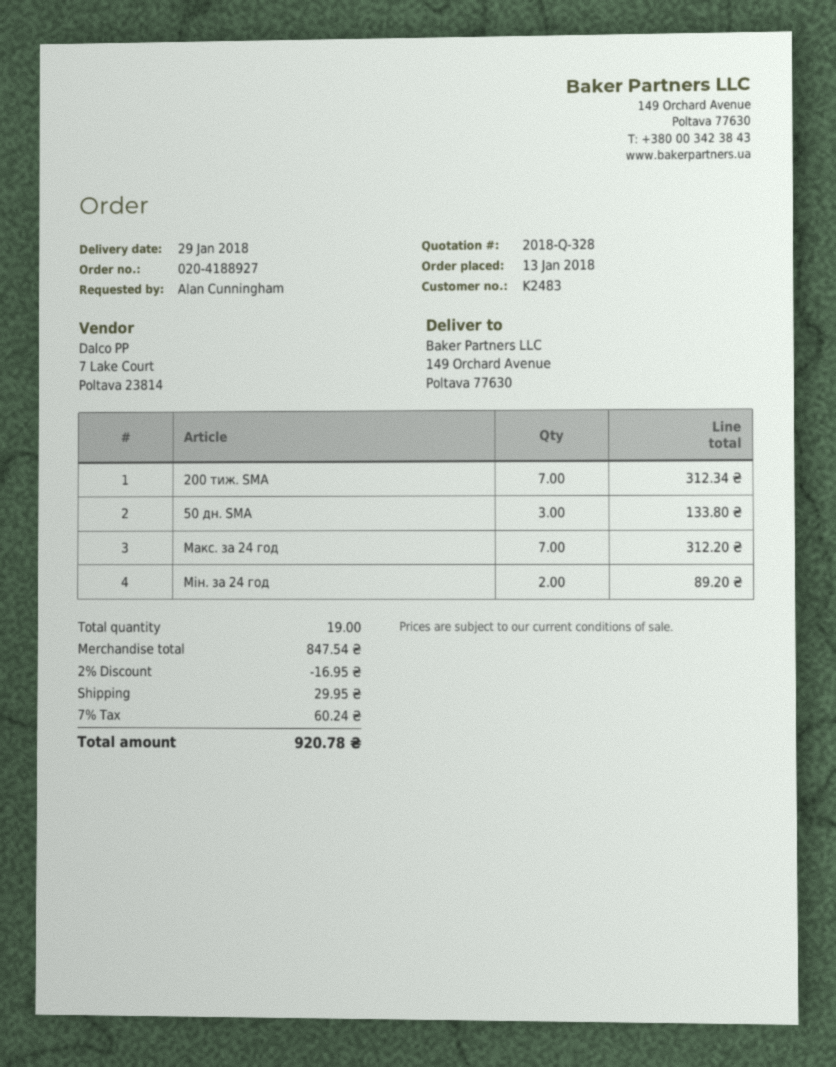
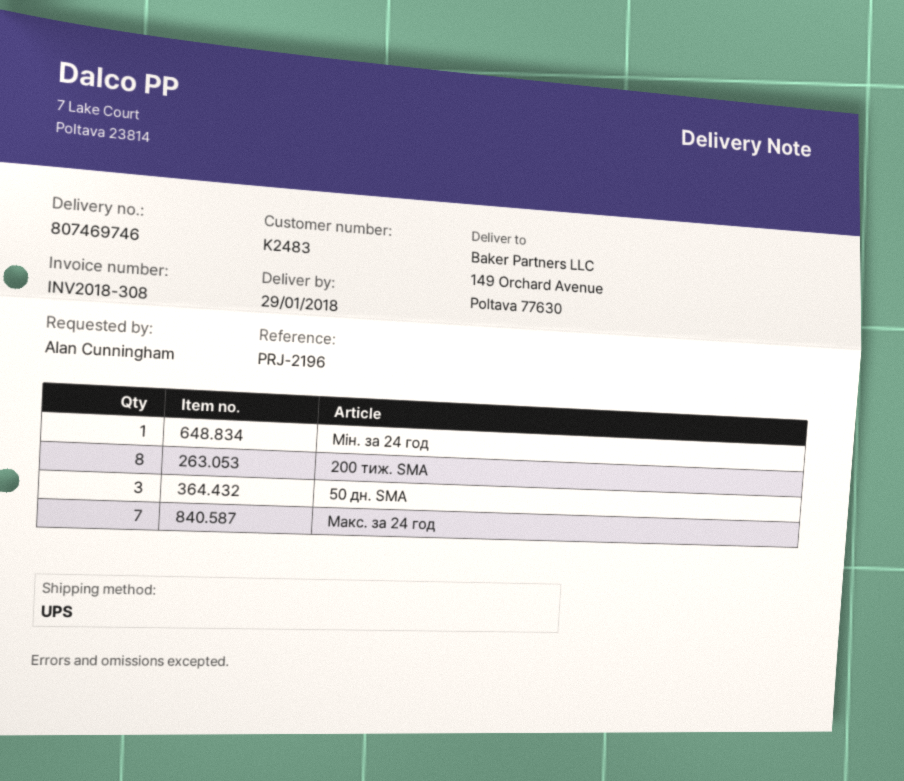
200 тиж. SMA: 7 -> 8
Мін. за 24 год: 2 -> 1

